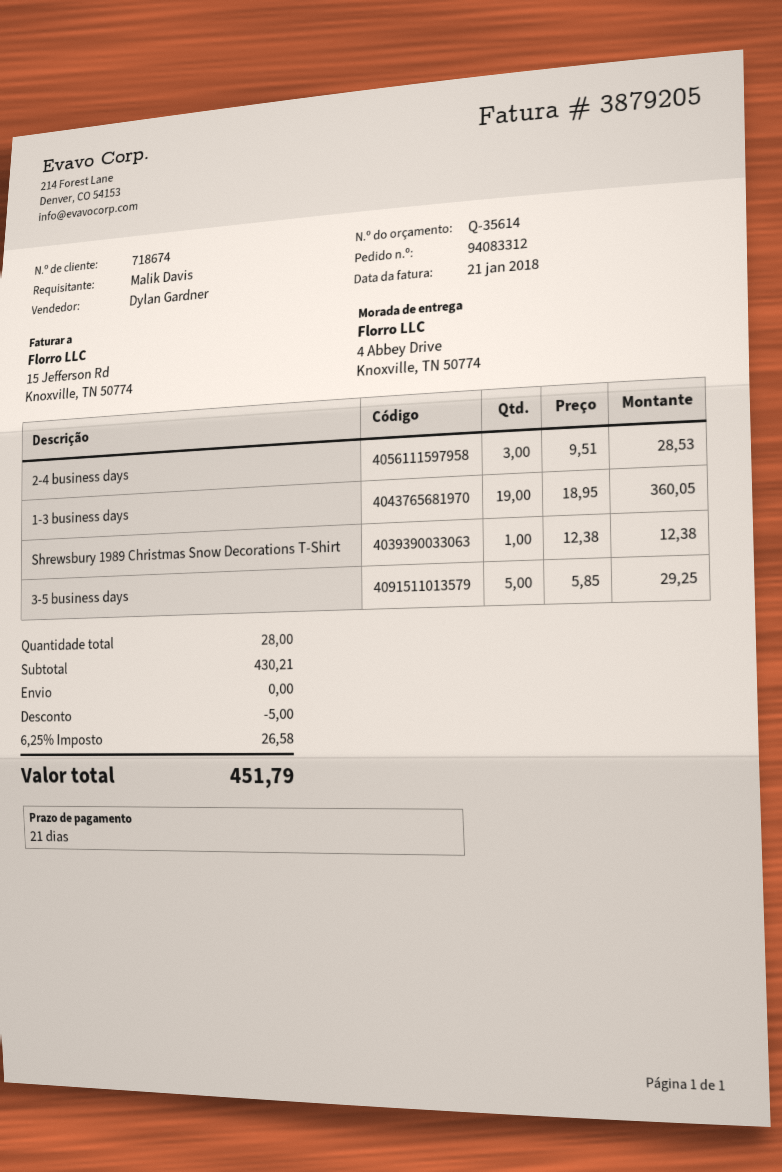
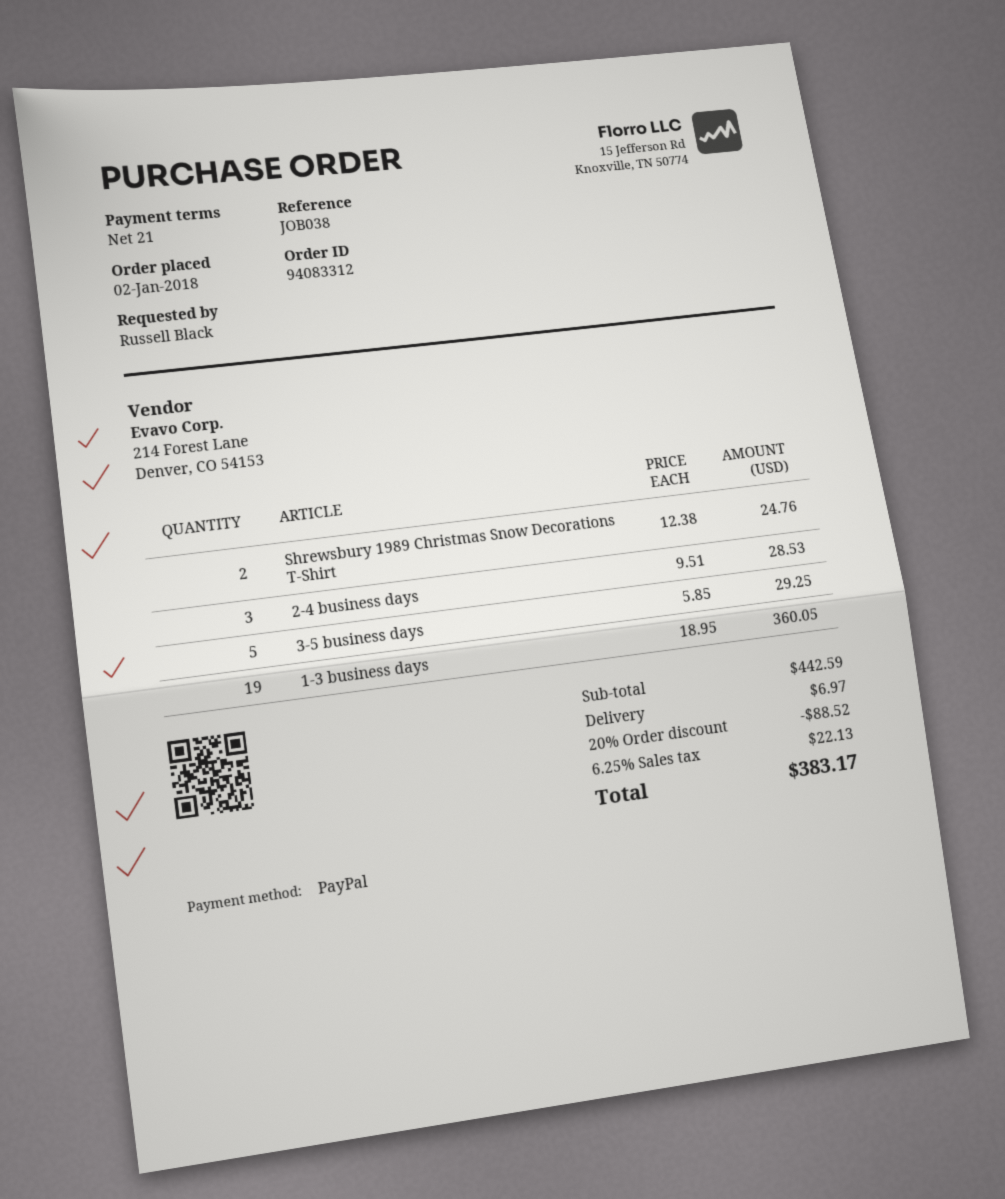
ordered by: Malik Davis -> Russell Black
Shrewsbury 1989 Christmas Snow Decorations T-Shirt: 1 x 12.38 = 12.38 -> 2 x 12.38 = 24.76
subtotal: 430.21 -> 442.59
discount: 5.00 -> 88.52
shipping: 0.00 -> 6.97
tax: 6.25% = 26.58 -> 6.25% = 22.13
total: 451.79 -> 383.17

